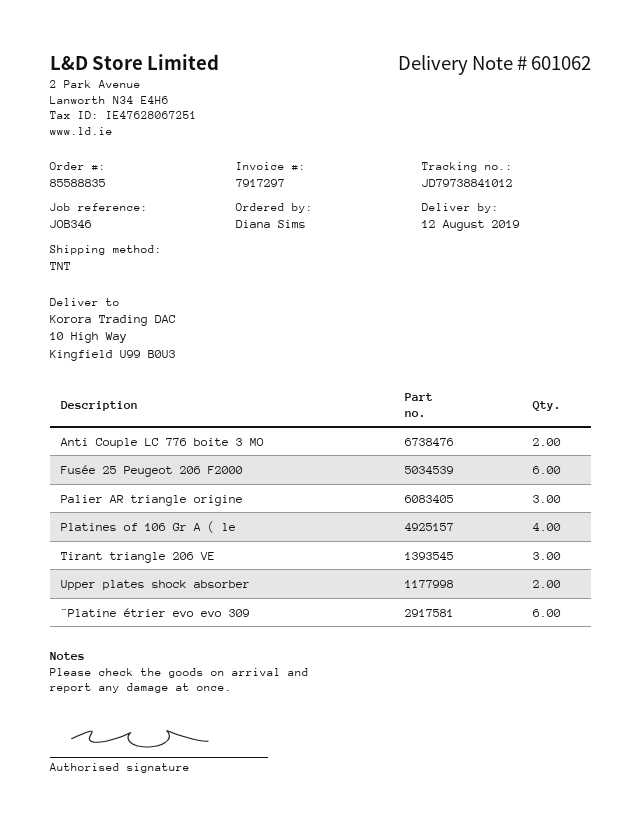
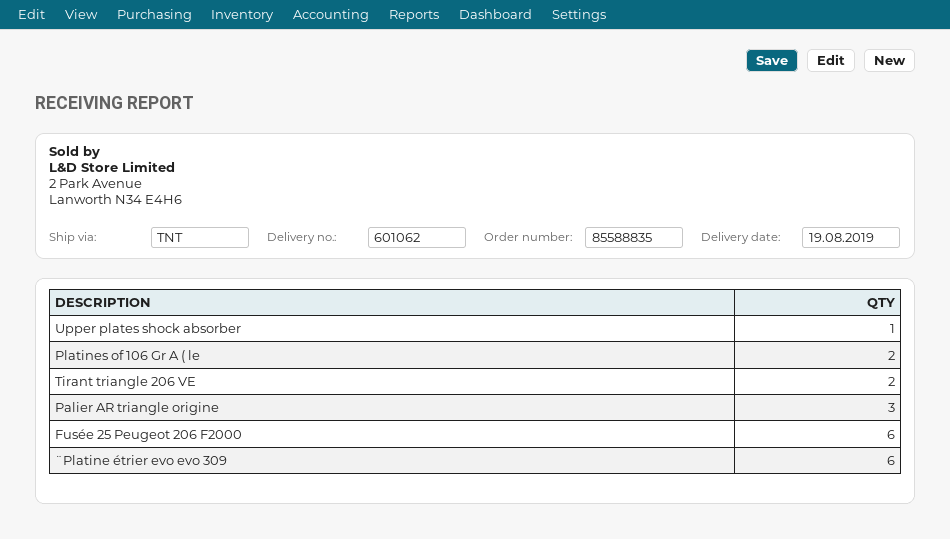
delivery date: 2019-08-12 -> 2019-08-19
Anti Couple LC 776 boite 3 MO: 2 -> none
Platines of 106 Gr A ( le: 4 -> 2
Tirant triangle 206 VE: 3 -> 2
Upper plates shock absorber: 2 -> 1

